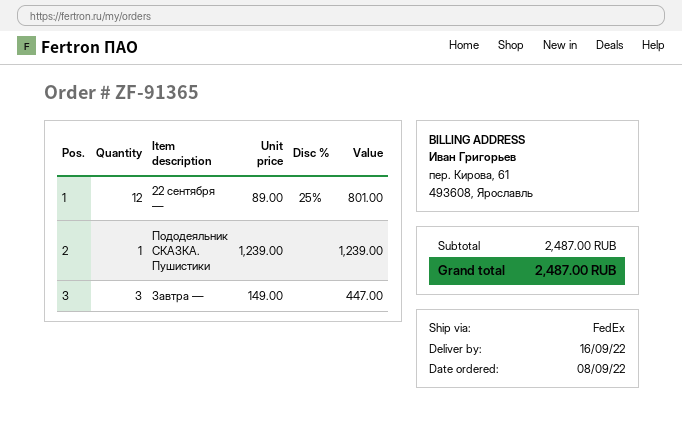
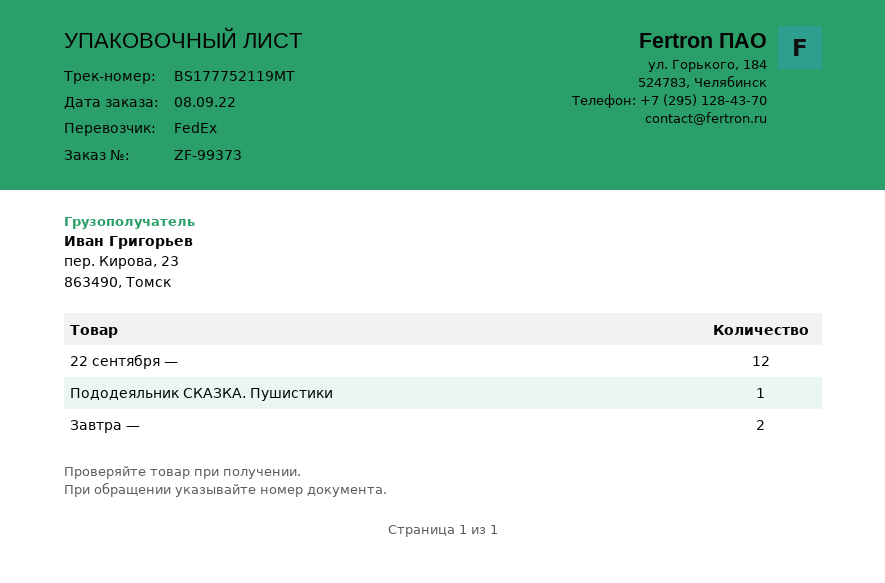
order number: ZF-91365 -> ZF-99373
Завтра —: 3 -> 2

